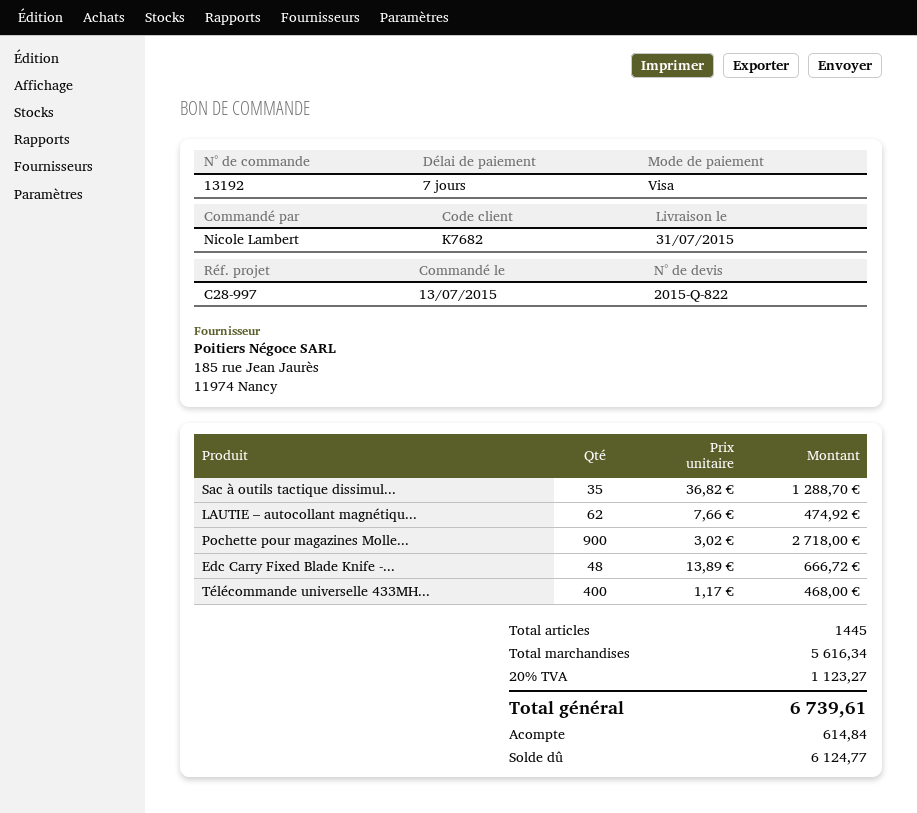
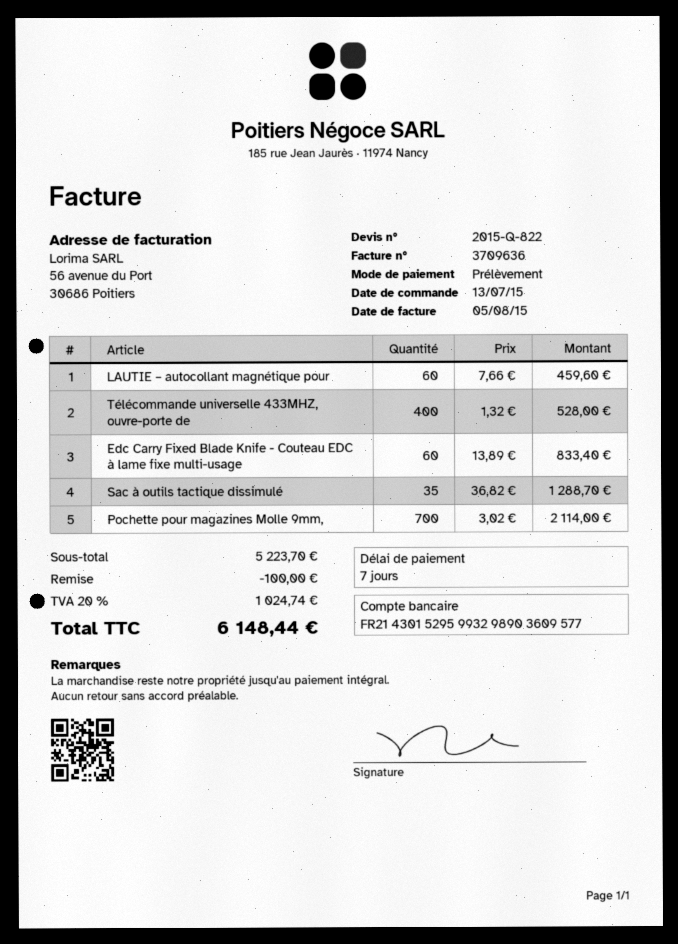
payment method: Visa -> direct debit
LAUTIE – autocollant magnétiqu...: 62 x 7.66 = 474.92 -> 60 x 7.66 = 459.60
Pochette pour magazines Molle...: 900 x 3.02 = 2718.00 -> 700 x 3.02 = 2114.00
Edc Carry Fixed Blade Knife -...: 48 x 13.89 = 666.72 -> 60 x 13.89 = 833.40
Télécommande universelle 433MH...: 400 x 1.17 = 468.00 -> 400 x 1.32 = 528.00
subtotal: 5616.34 -> 5223.70
discount: none -> 100.00
tax: 20% = 1123.27 -> 20% = 1024.74
total: 6739.61 -> 6148.44

